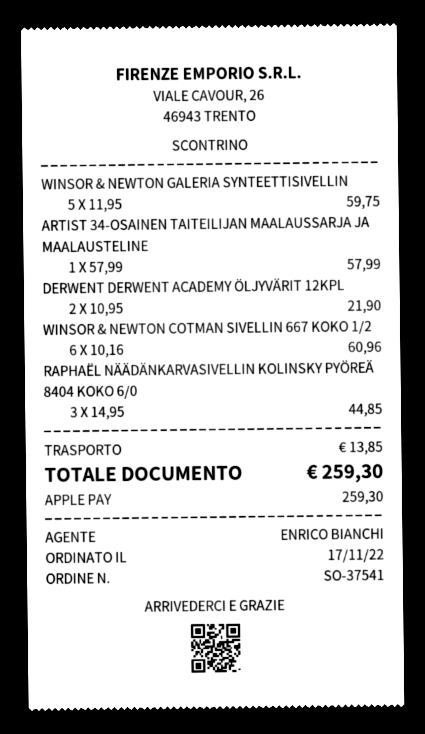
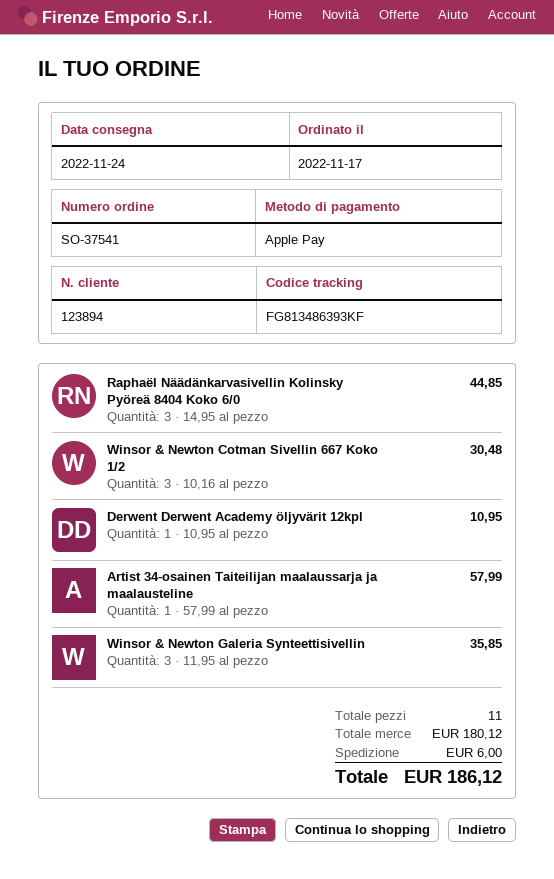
WINSOR & NEWTON GALERIA SYNTEETTISIVELLIN: 5 x 11.95 = 59.75 -> 3 x 11.95 = 35.85
DERWENT DERWENT ACADEMY ÖLJYVÄRIT 12KPL: 2 x 10.95 = 21.90 -> 1 x 10.95 = 10.95
WINSOR & NEWTON COTMAN SIVELLIN 667 KOKO 1/2: 6 x 10.16 = 60.96 -> 3 x 10.16 = 30.48
shipping: 13.85 -> 6.00
total: 259.30 -> 186.12

